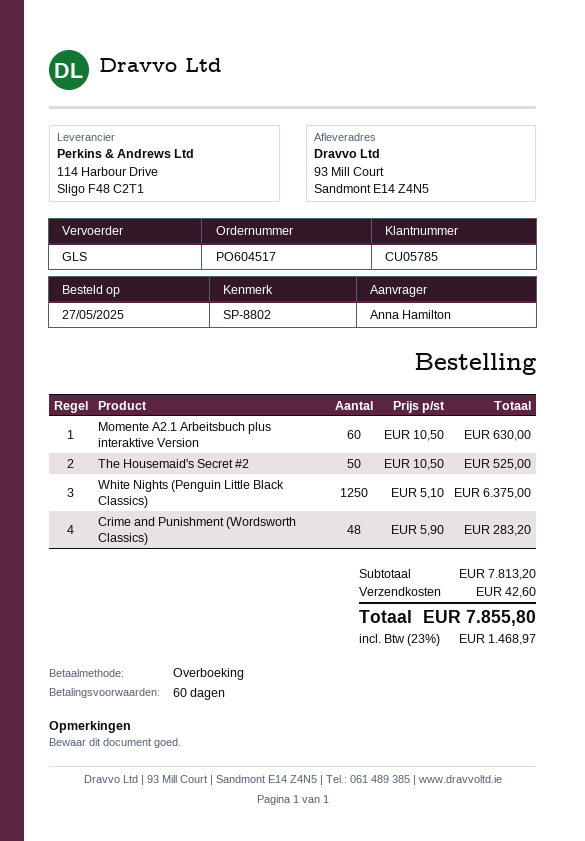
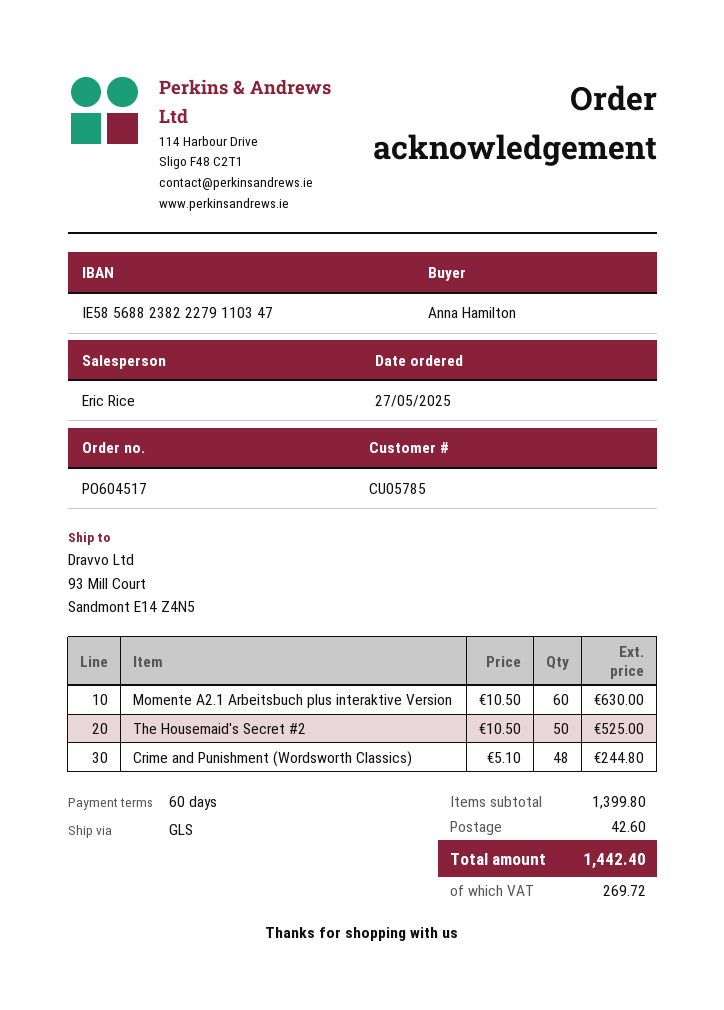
White Nights (Penguin Little Black Classics): 1250 x 5.10 = 6375.00 -> none
Crime and Punishment (Wordsworth Classics): 48 x 5.90 = 283.20 -> 48 x 5.10 = 244.80
subtotal: 7813.20 -> 1399.80
tax: 1468.97 -> 269.72
total: 7855.80 -> 1442.40

